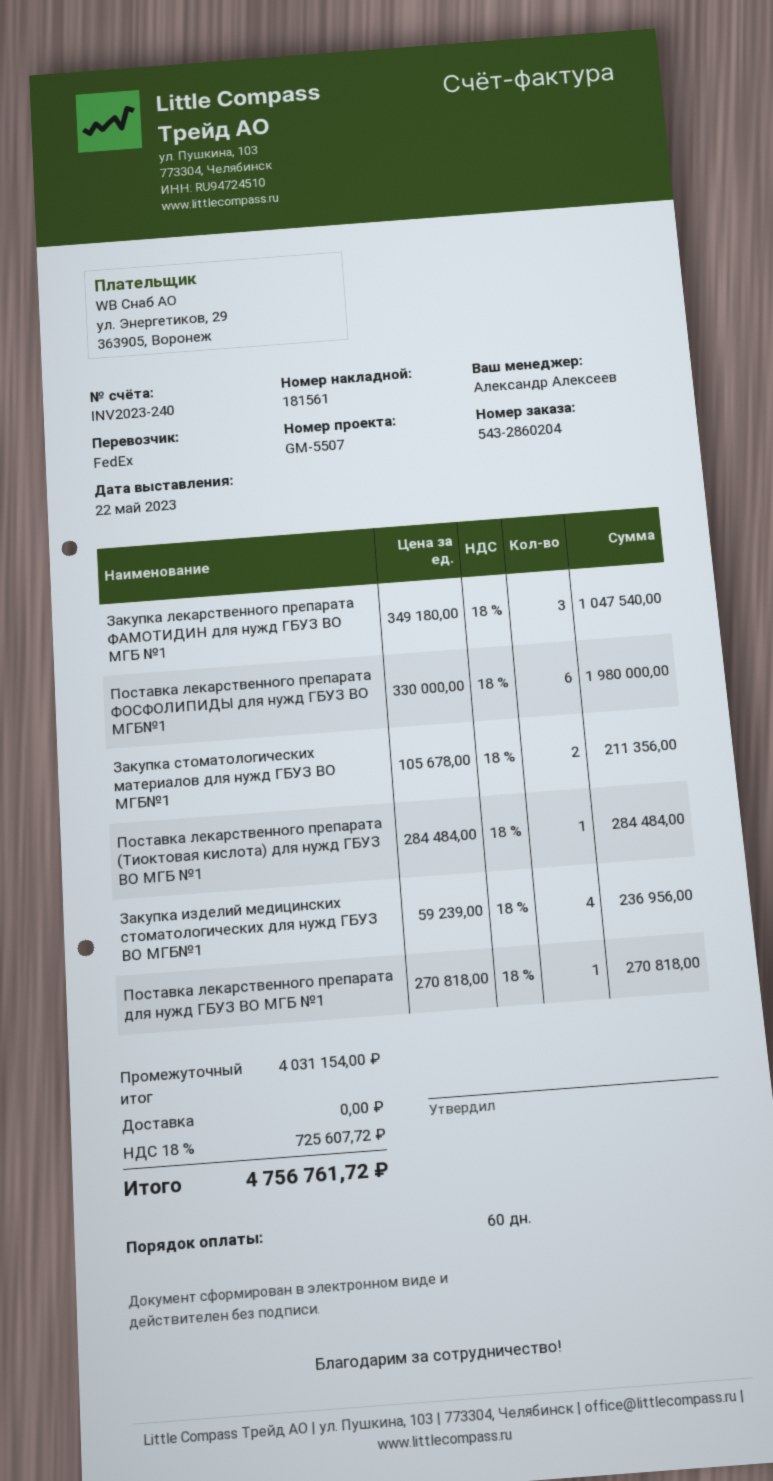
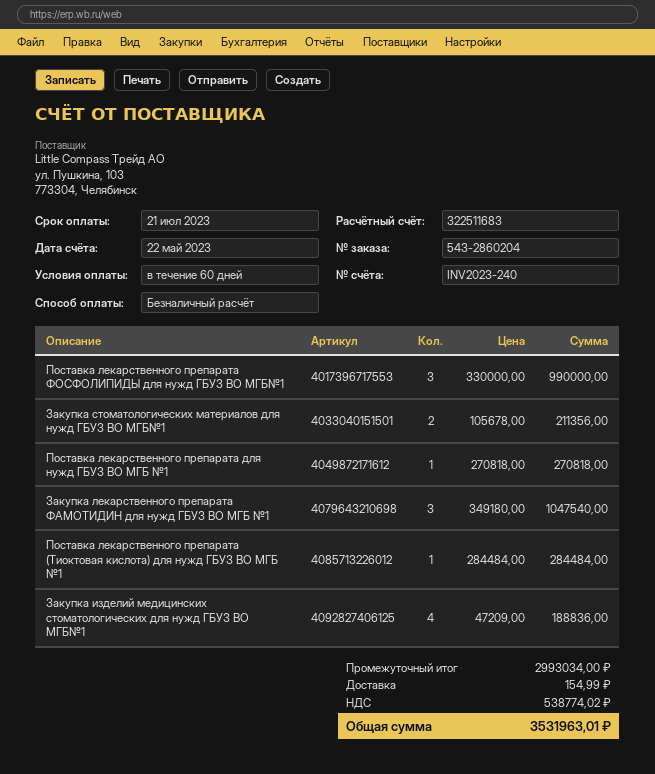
Поставка лекарственного препарата ФОСФОЛИПИДЫ для нужд ГБУЗ ВО МГБ№1: 6 x 330000.00 = 1980000.00 -> 3 x 330000.00 = 990000.00
Закупка изделий медицинских стоматологических для нужд ГБУЗ ВО МГБ№1: 4 x 59239.00 = 236956.00 -> 4 x 47209.00 = 188836.00
subtotal: 4031154.00 -> 2993034.00
shipping: 0.00 -> 154.99
tax: 725607.72 -> 538774.02
total: 4756761.72 -> 3531963.01

